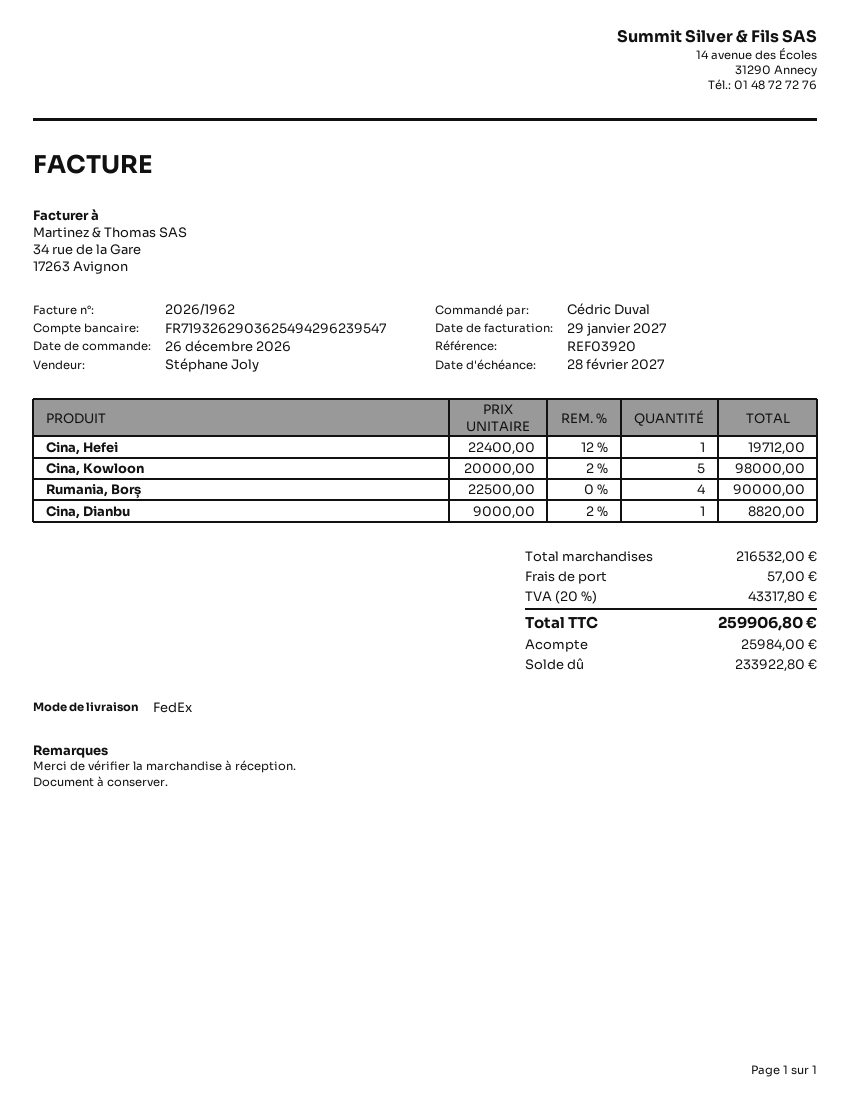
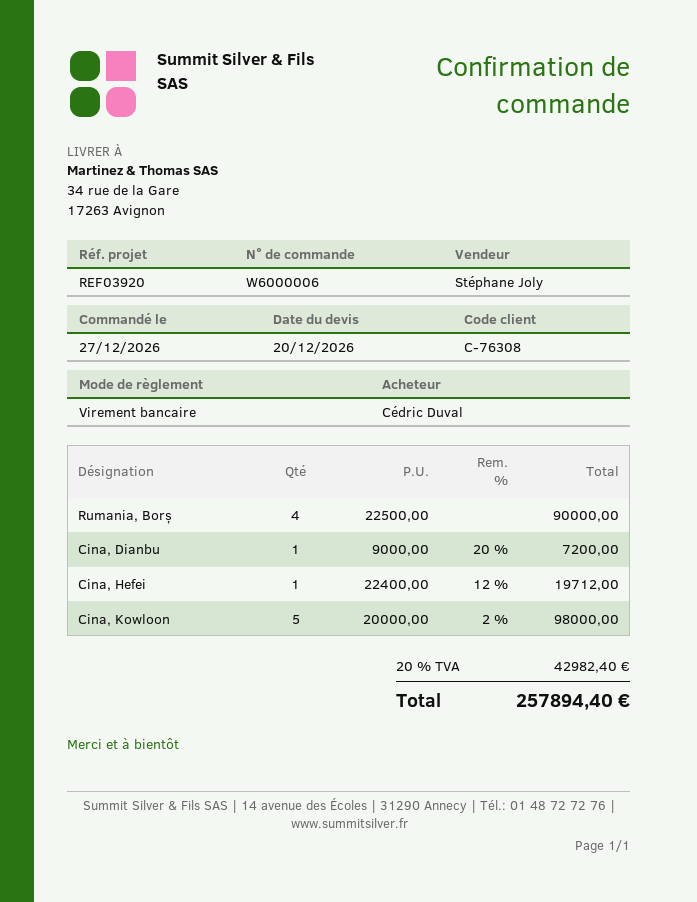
order date: 2026-12-26 -> 2026-12-27
Cina, Dianbu: 1 x 9000.00 - 2% = 8820.00 -> 1 x 9000.00 - 20% = 7200.00
shipping: 57.00 -> none
tax: 20% = 43317.80 -> 20% = 42982.40
total: 259906.80 -> 257894.40

